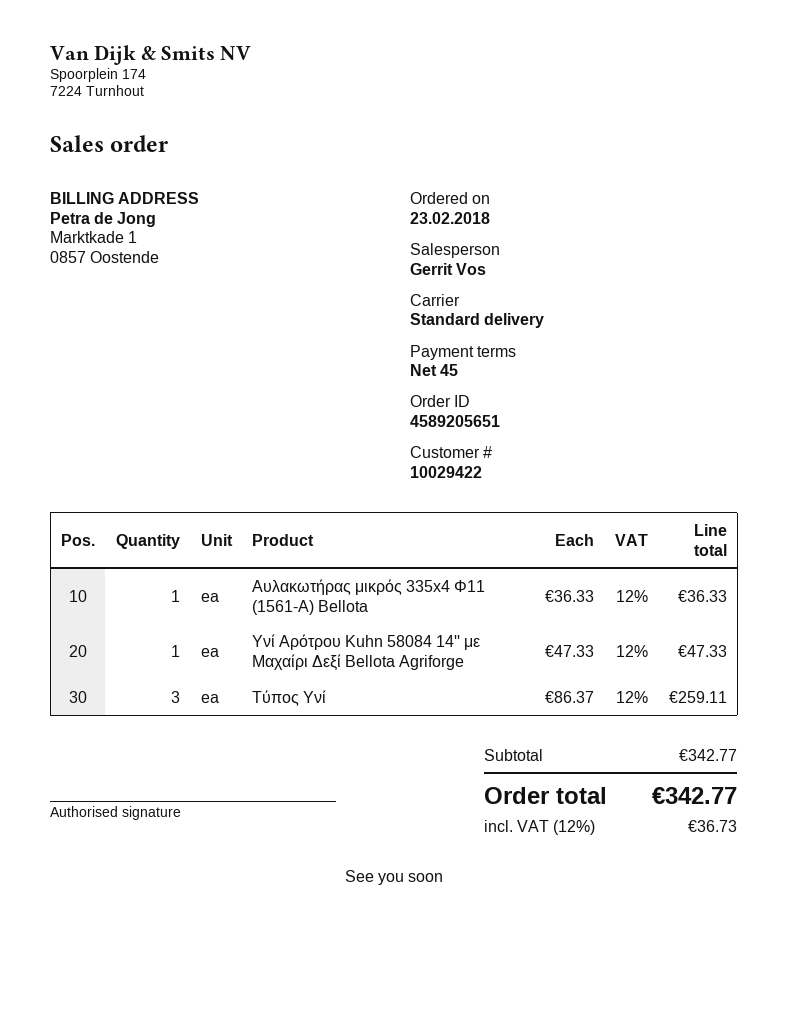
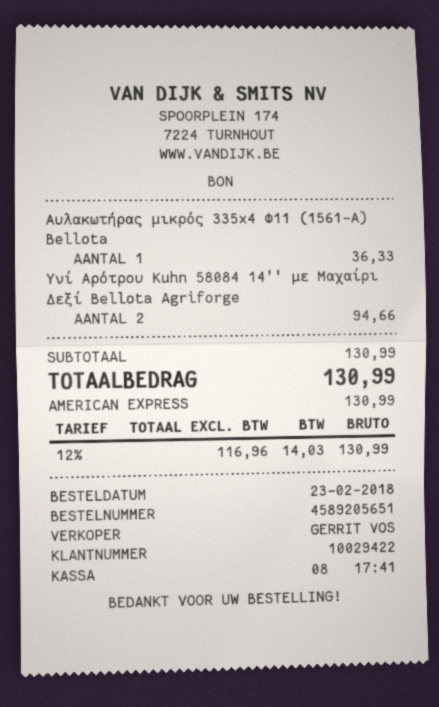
Yνί Αρότρου Kuhn 58084 14'' με Μαχαίρι Δεξί Bellota Agriforge: 1 for 47.33 -> 2 for 94.66
Τύπος Υνί: 3 for 259.11 -> none
subtotal: 342.77 -> 130.99
tax: 12% = 36.73 -> 12% = 14.03
total: 342.77 -> 130.99

